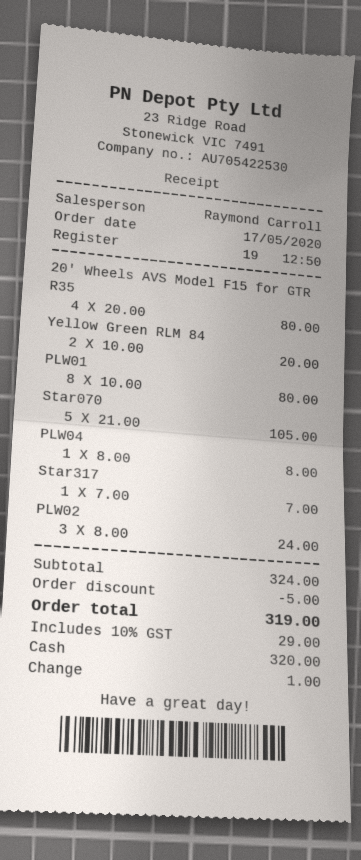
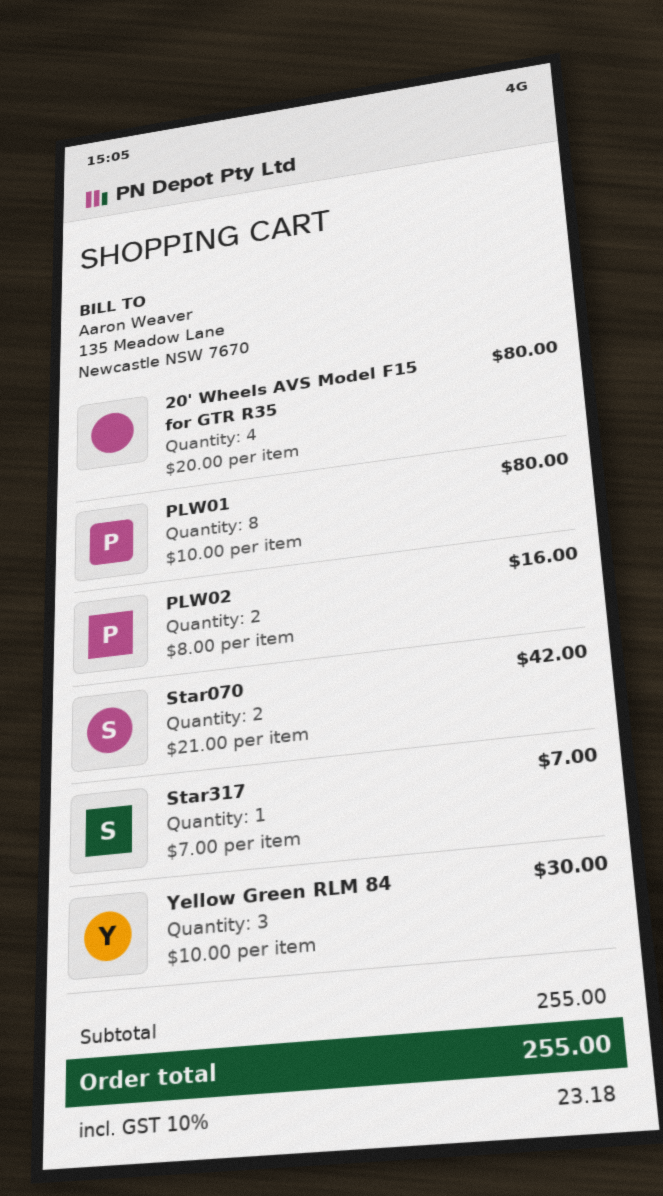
Yellow Green RLM 84: 2 x 10.00 = 20.00 -> 3 x 10.00 = 30.00
Star070: 5 x 21.00 = 105.00 -> 2 x 21.00 = 42.00
PLW04: 1 x 8.00 = 8.00 -> none
PLW02: 3 x 8.00 = 24.00 -> 2 x 8.00 = 16.00
subtotal: 324.00 -> 255.00
discount: 5.00 -> none
tax: 10% = 29.00 -> 10% = 23.18
total: 319.00 -> 255.00

